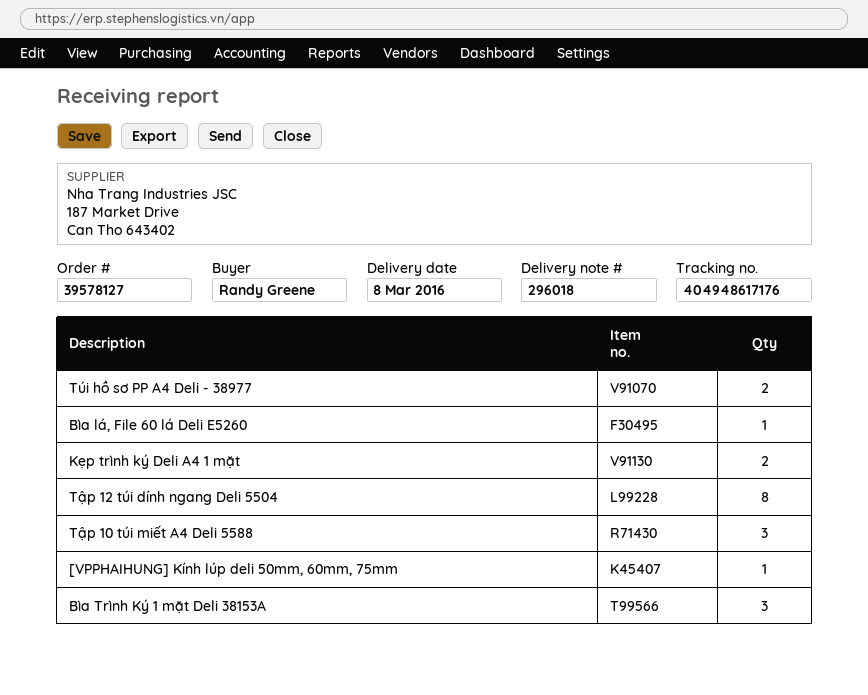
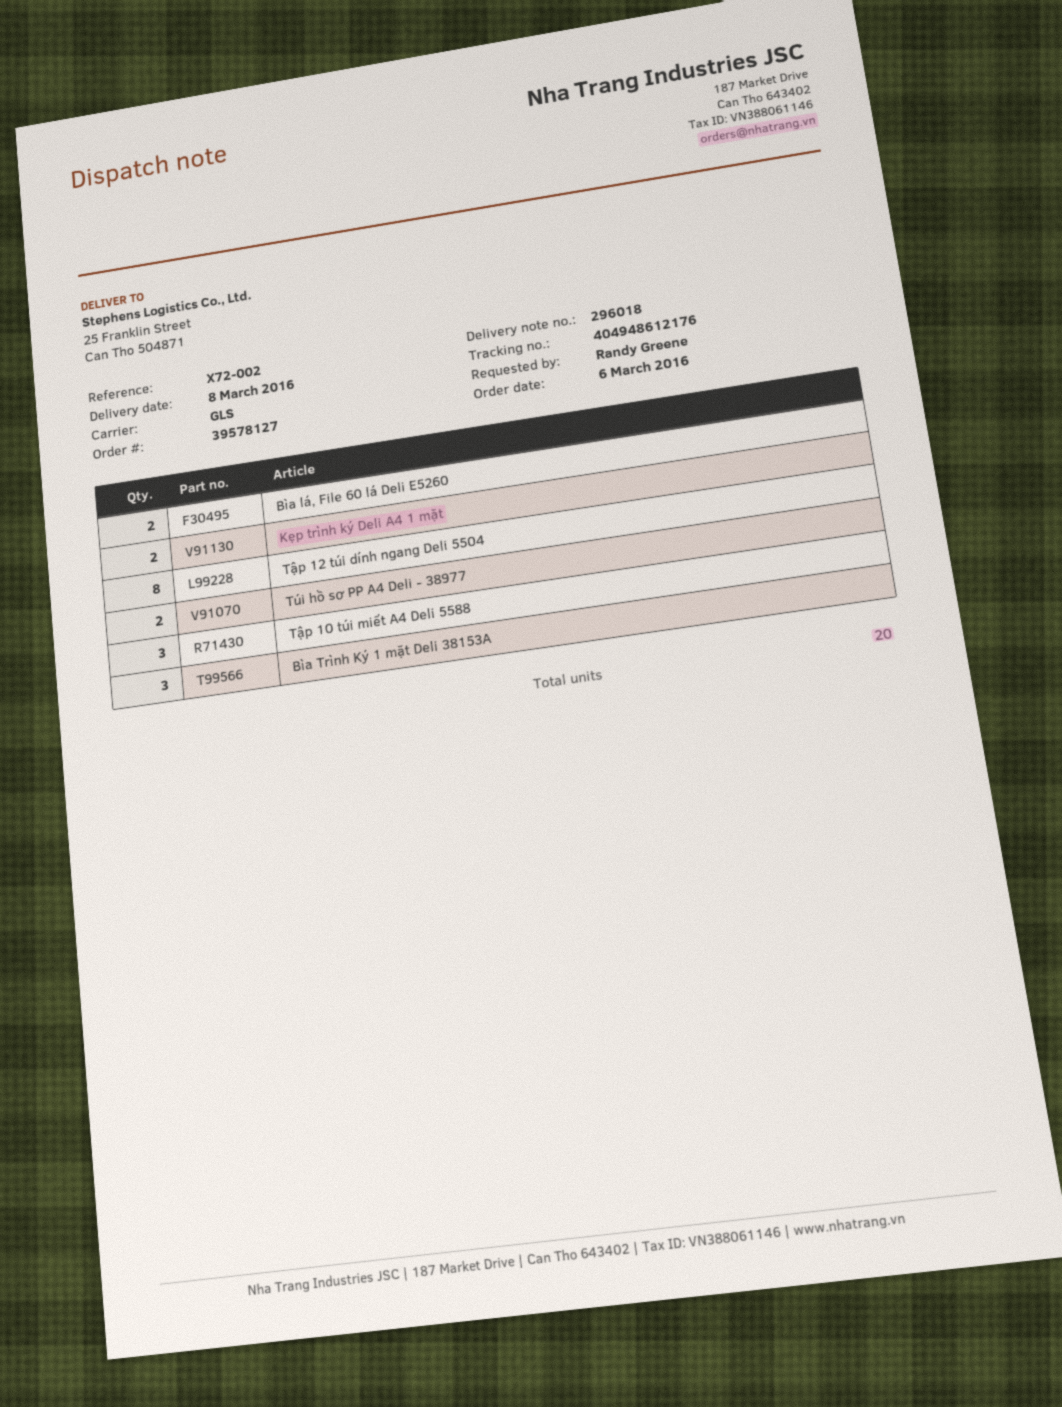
tracking number: 404948617176 -> 404948612176
Bìa lá, File 60 lá Deli E5260: 1 -> 2
[VPPHAIHUNG] Kính lúp deli 50mm, 60mm, 75mm: 1 -> none

